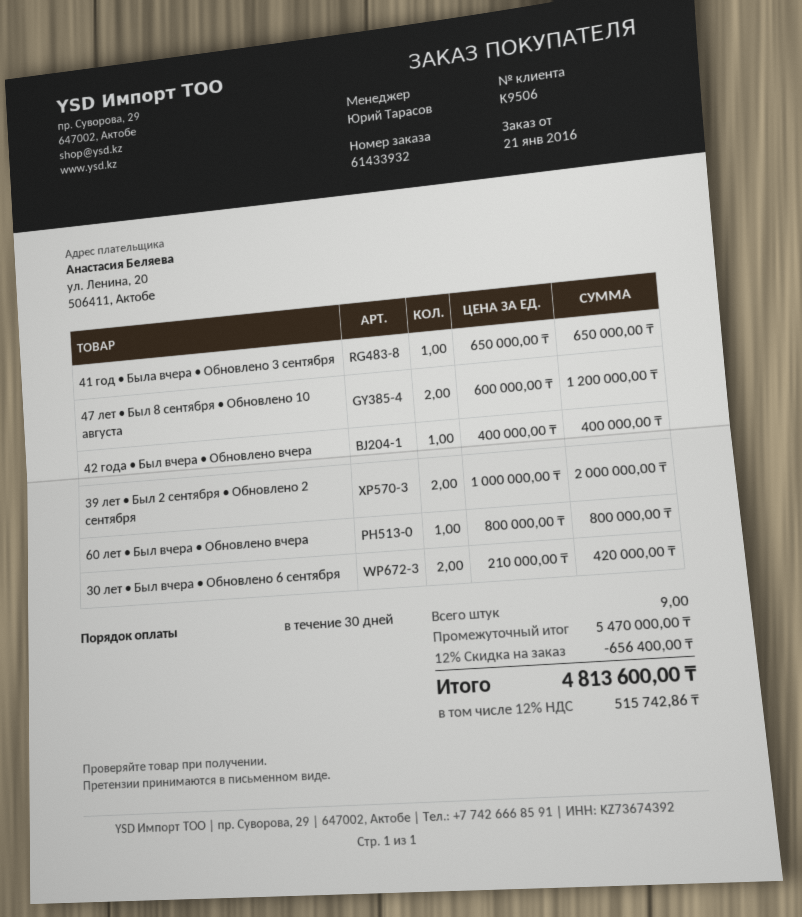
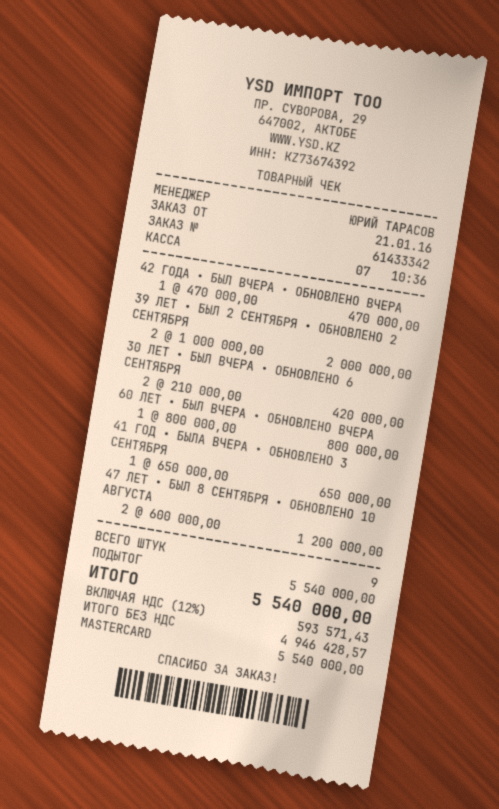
order number: 61433932 -> 61433342
42 года • Был вчера • Обновлено вчера: 1 x 400000.00 = 400000.00 -> 1 x 470000.00 = 470000.00
subtotal: 5470000.00 -> 5540000.00
discount: 12% = 656400.00 -> none
tax: 12% = 515742.86 -> 12% = 593571.43
total: 4813600.00 -> 5540000.00

